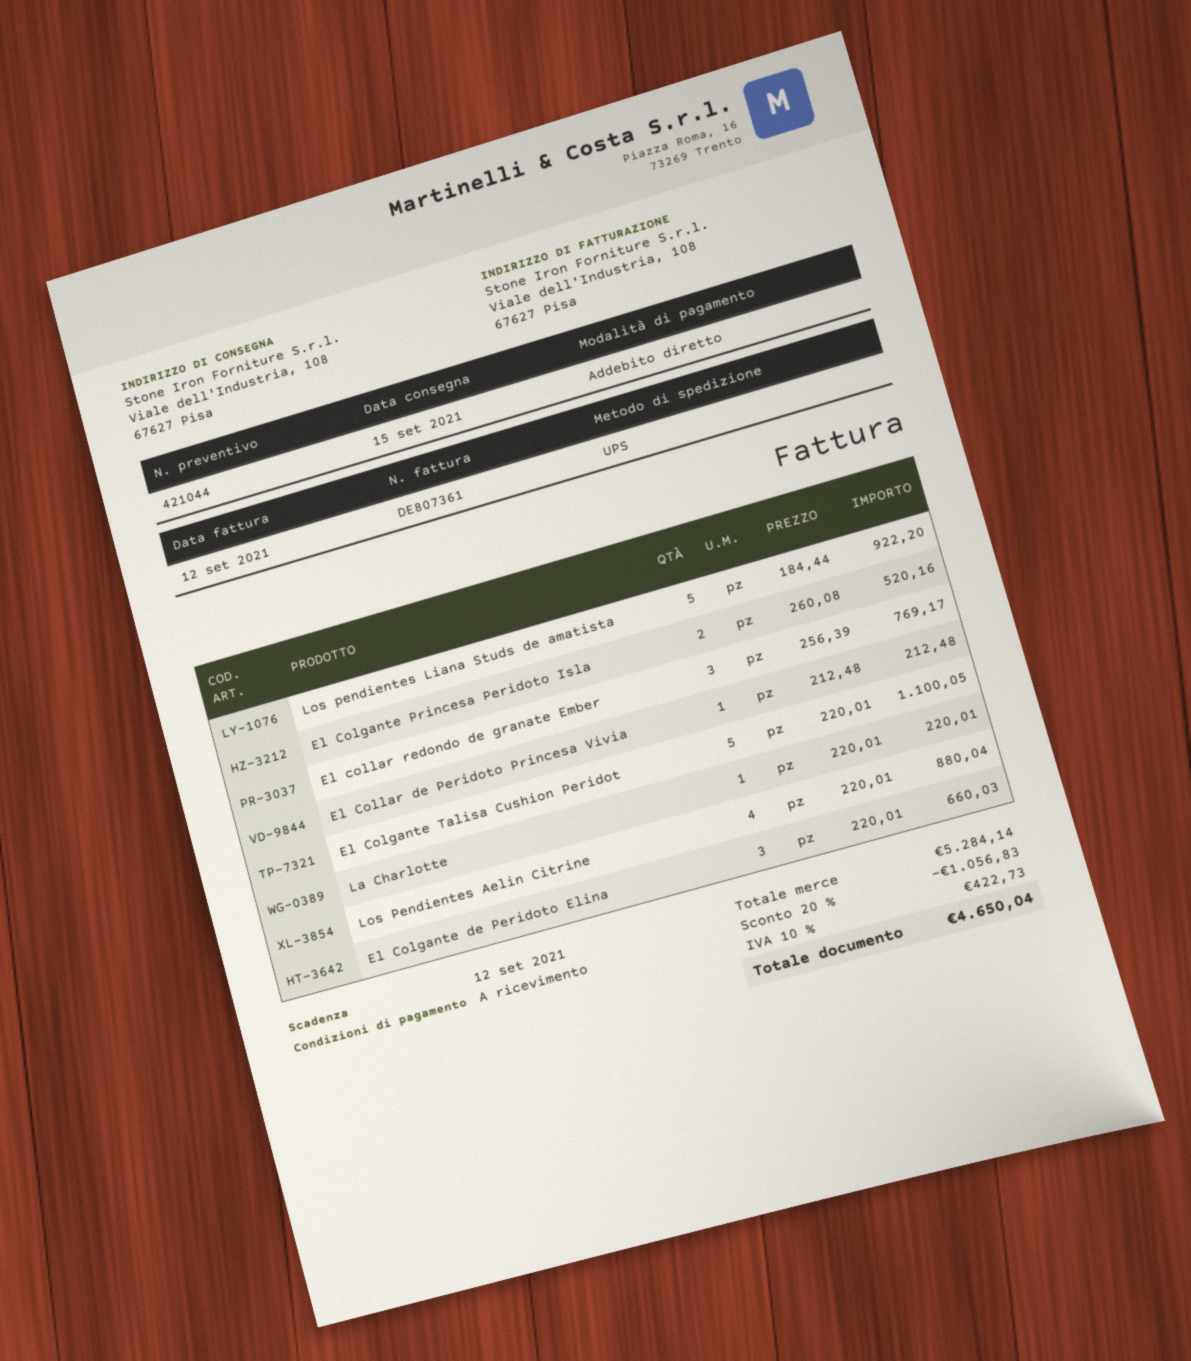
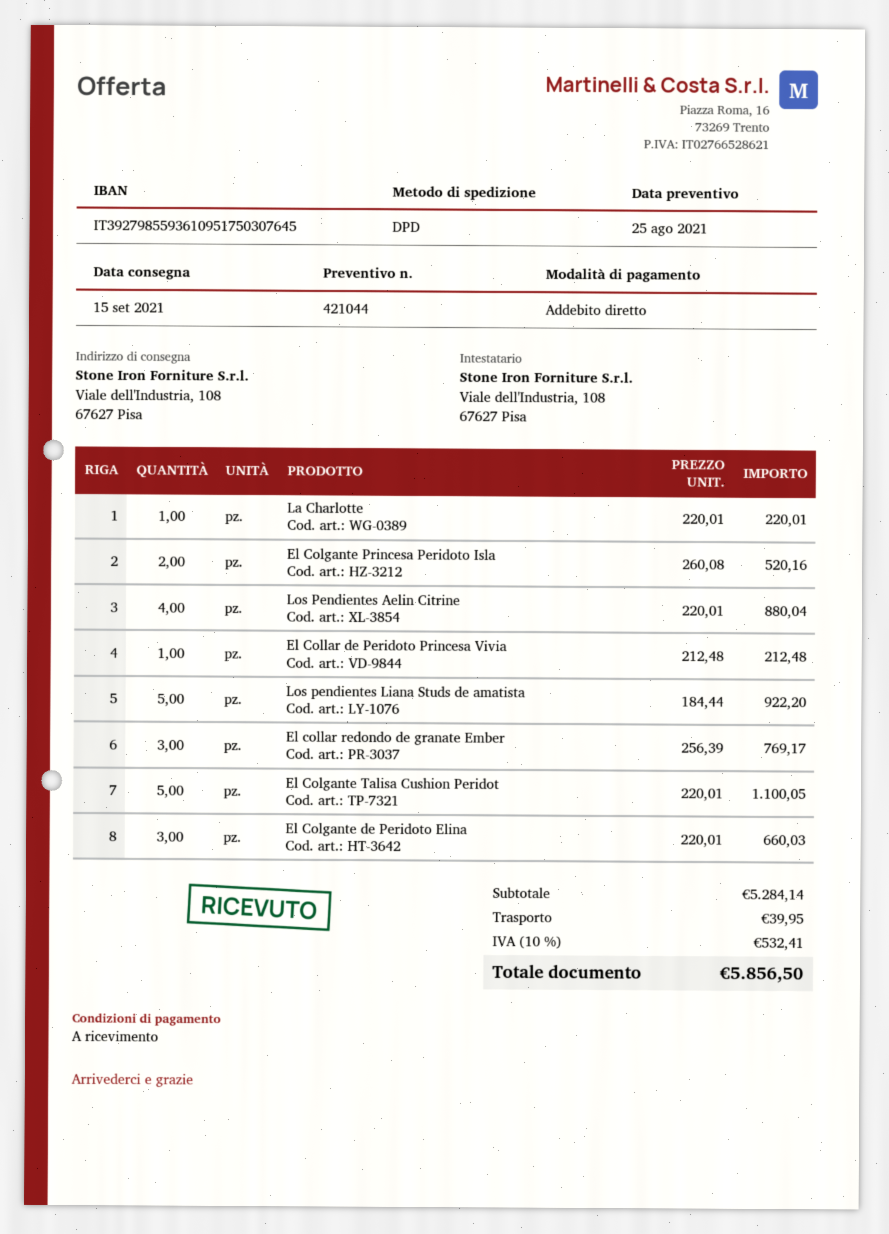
shipping method: UPS -> DPD
discount: 20% = 1056.83 -> none
shipping: none -> 39.95
tax: 10% = 422.73 -> 10% = 532.41
total: 4650.04 -> 5856.50

